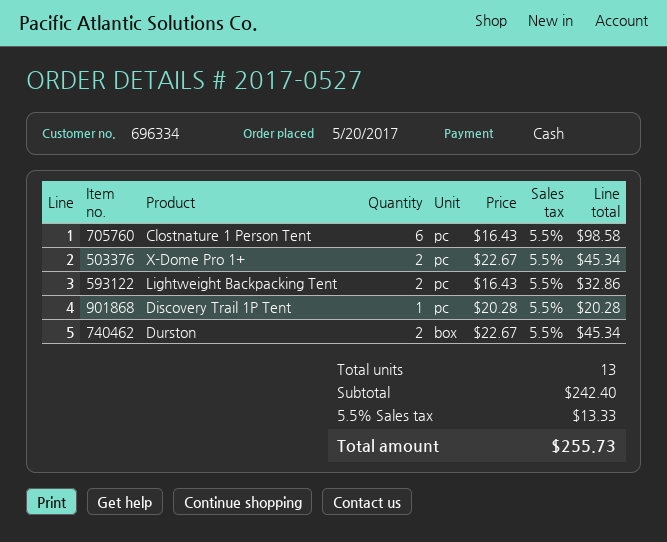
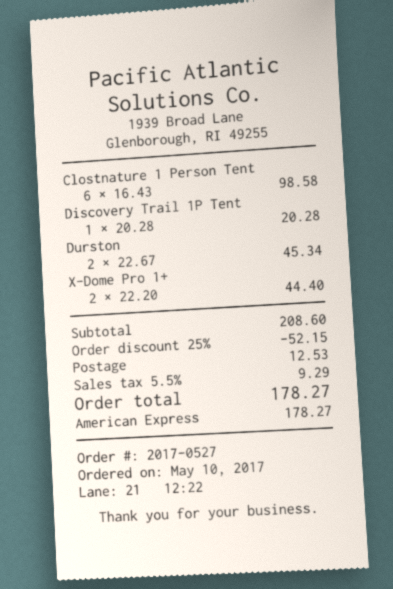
order date: 2017-05-20 -> 2017-05-10
payment method: cash -> American Express
X-Dome Pro 1+: 2 x 22.67 = 45.34 -> 2 x 22.20 = 44.40
Lightweight Backpacking Tent: 2 x 16.43 = 32.86 -> none
subtotal: 242.40 -> 208.60
discount: none -> 25% = 52.15
shipping: none -> 12.53
tax: 5.5% = 13.33 -> 5.5% = 9.29
total: 255.73 -> 178.27

